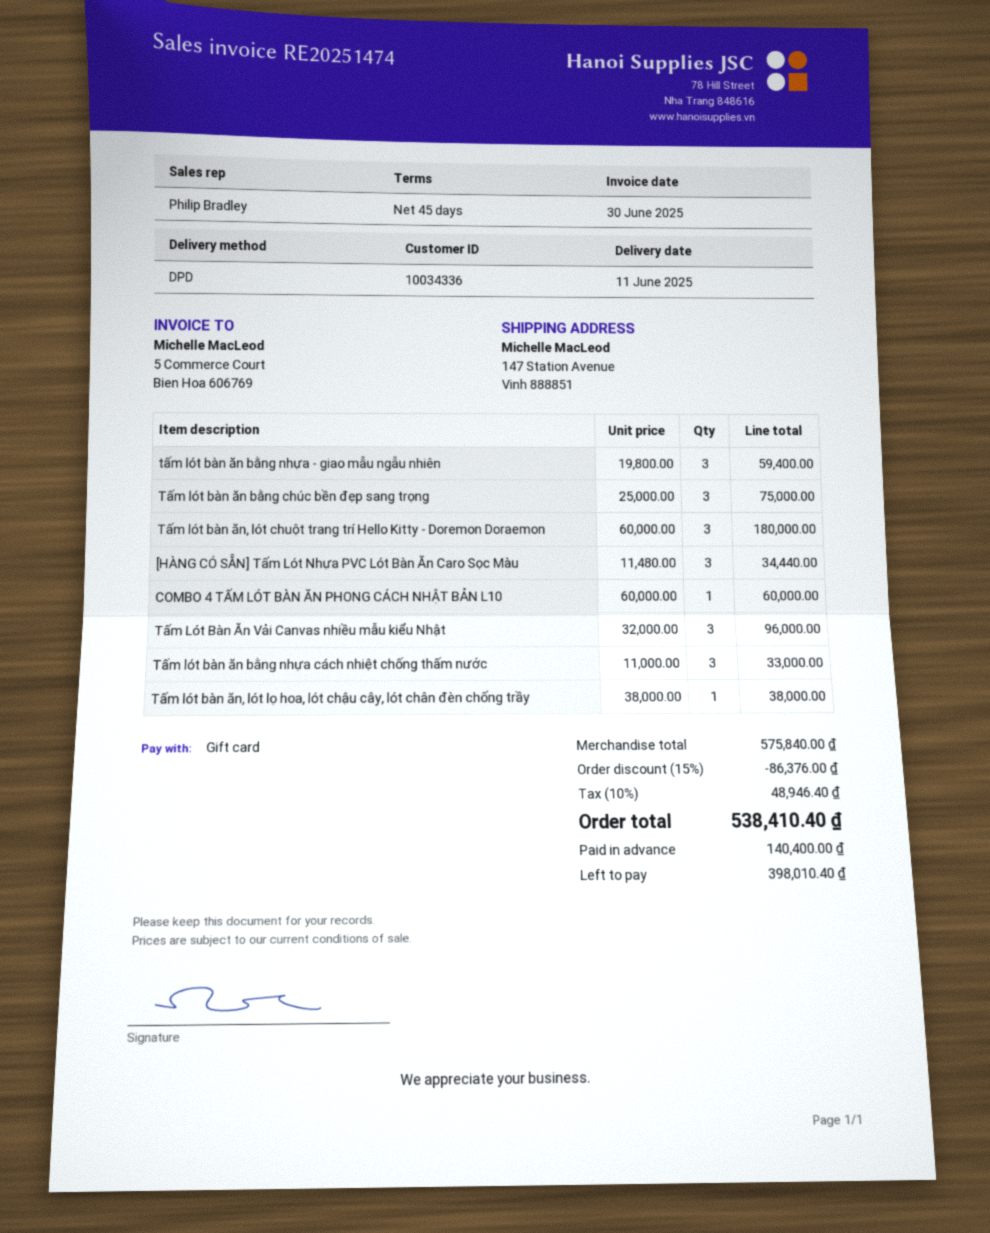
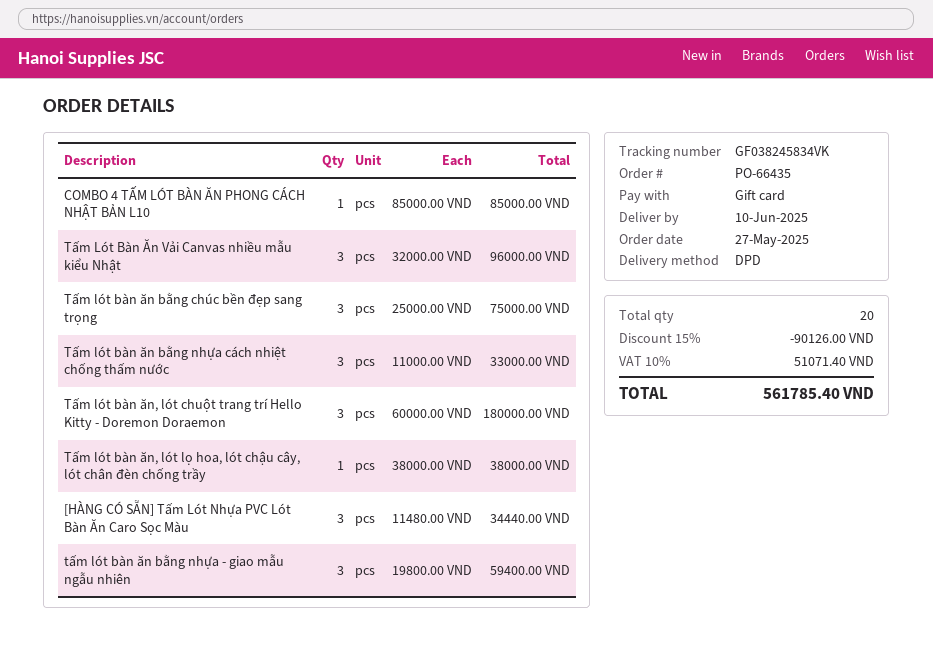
delivery date: 2025-06-11 -> 2025-06-10
COMBO 4 TẤM LÓT BÀN ĂN PHONG CÁCH NHẬT BẢN L10: 1 x 60000.00 = 60000.00 -> 1 x 85000.00 = 85000.00
discount: 15% = 86376.00 -> 15% = 90126.00
tax: 10% = 48946.40 -> 10% = 51071.40
total: 538410.40 -> 561785.40

